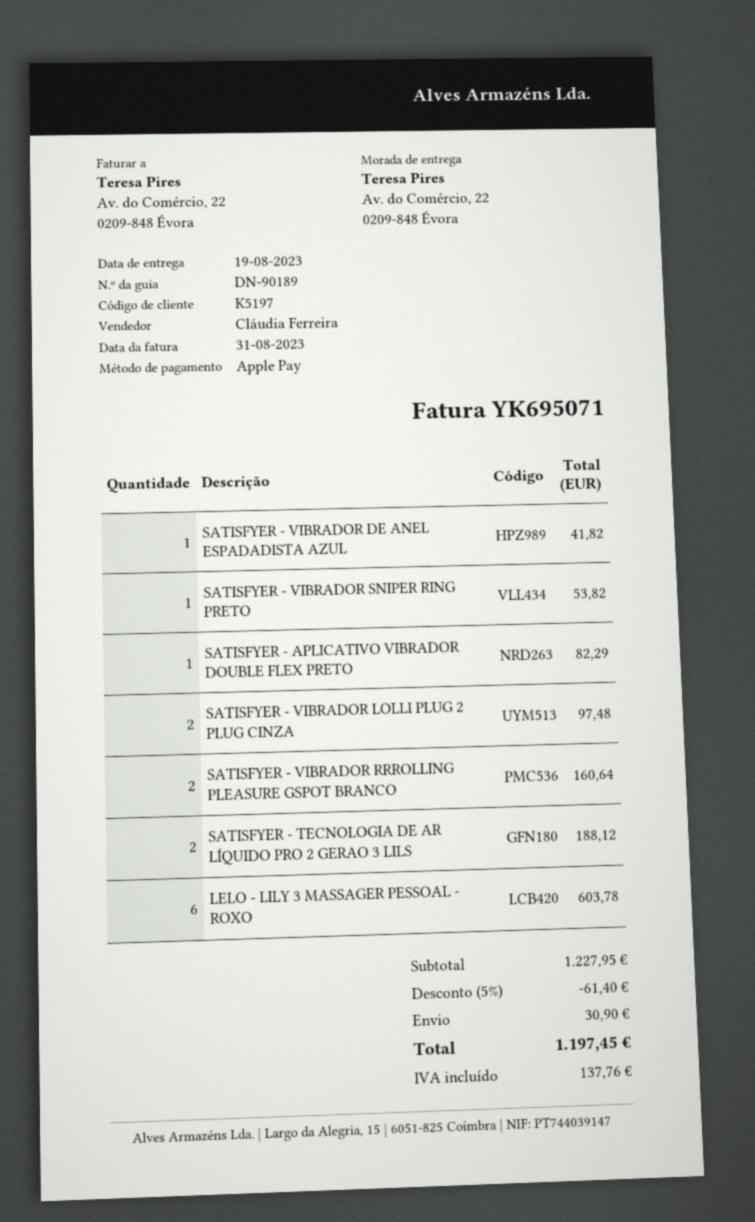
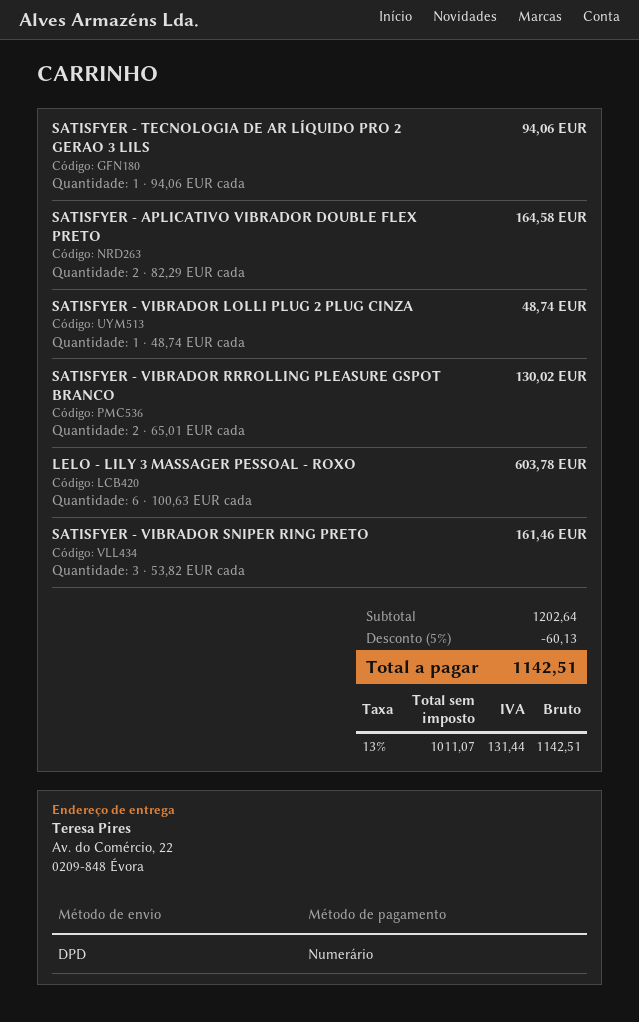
payment method: Apple Pay -> cash
SATISFYER - VIBRADOR DE ANEL ESPADADISTA AZUL: 1 for 41.82 -> none
SATISFYER - VIBRADOR SNIPER RING PRETO: 1 for 53.82 -> 3 for 161.46
SATISFYER - APLICATIVO VIBRADOR DOUBLE FLEX PRETO: 1 for 82.29 -> 2 for 164.58
SATISFYER - VIBRADOR LOLLI PLUG 2 PLUG CINZA: 2 for 97.48 -> 1 for 48.74
SATISFYER - VIBRADOR RRROLLING PLEASURE GSPOT BRANCO: 2 for 160.64 -> 2 for 130.02
SATISFYER - TECNOLOGIA DE AR LÍQUIDO PRO 2 GERAO 3 LILS: 2 for 188.12 -> 1 for 94.06
subtotal: 1227.95 -> 1202.64
discount: 5% = 61.40 -> 5% = 60.13
shipping: 30.90 -> none
tax: 137.76 -> 131.44
total: 1197.45 -> 1142.51

